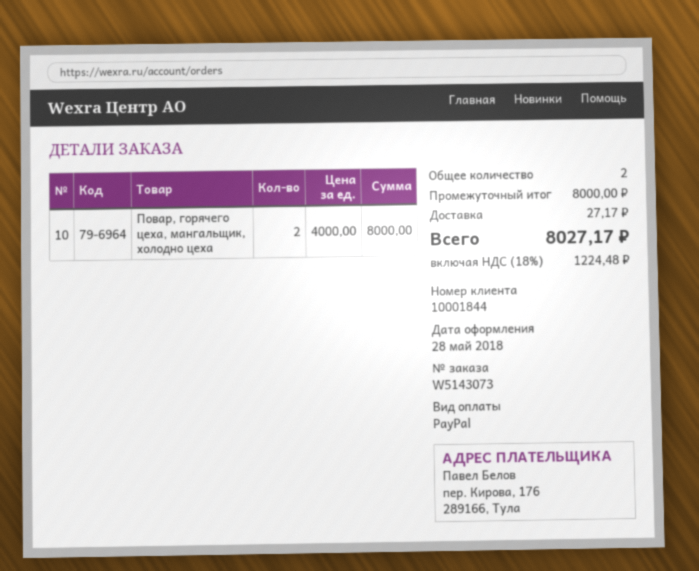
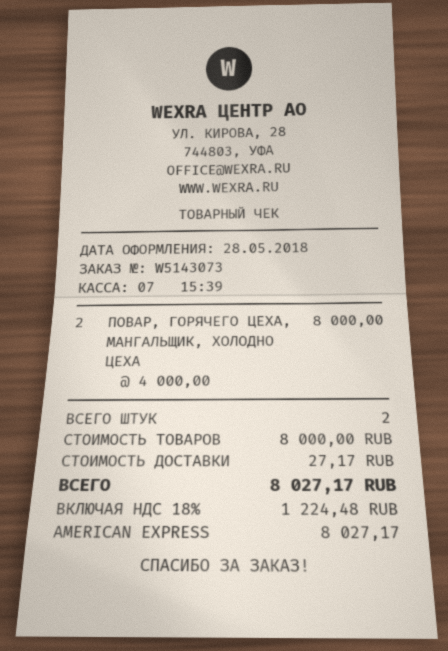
payment method: PayPal -> American Express

